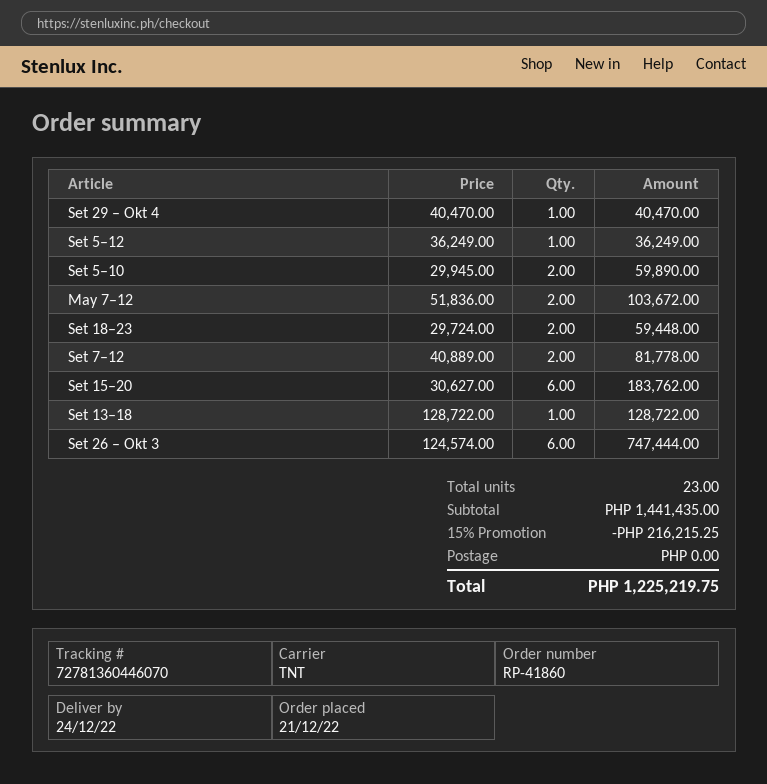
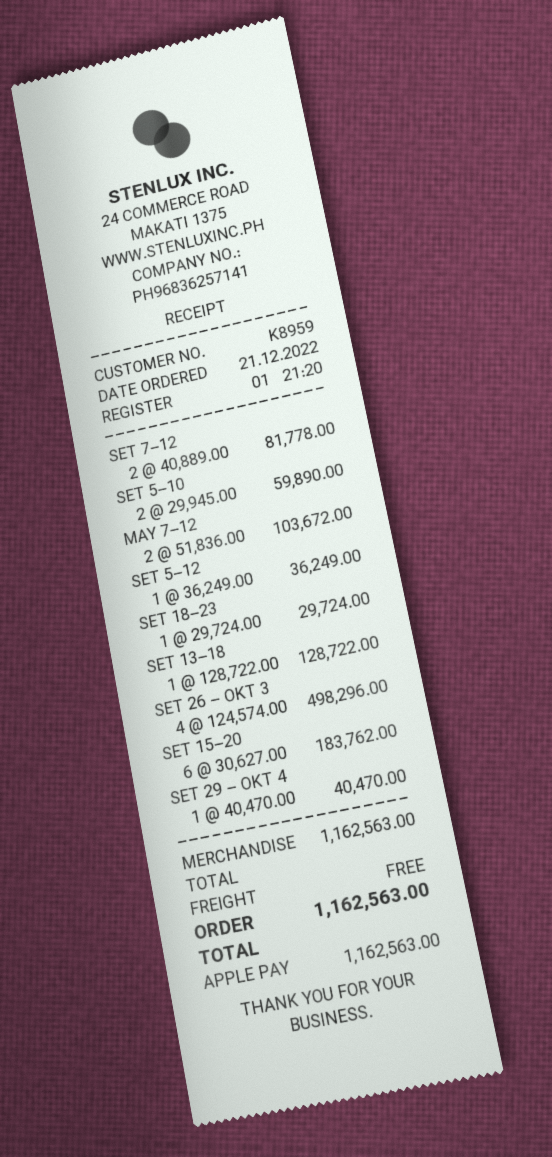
Set 18–23: 2 x 29724.00 = 59448.00 -> 1 x 29724.00 = 29724.00
Set 26 – Okt 3: 6 x 124574.00 = 747444.00 -> 4 x 124574.00 = 498296.00
subtotal: 1441435.00 -> 1162563.00
discount: 15% = 216215.25 -> none
total: 1225219.75 -> 1162563.00

